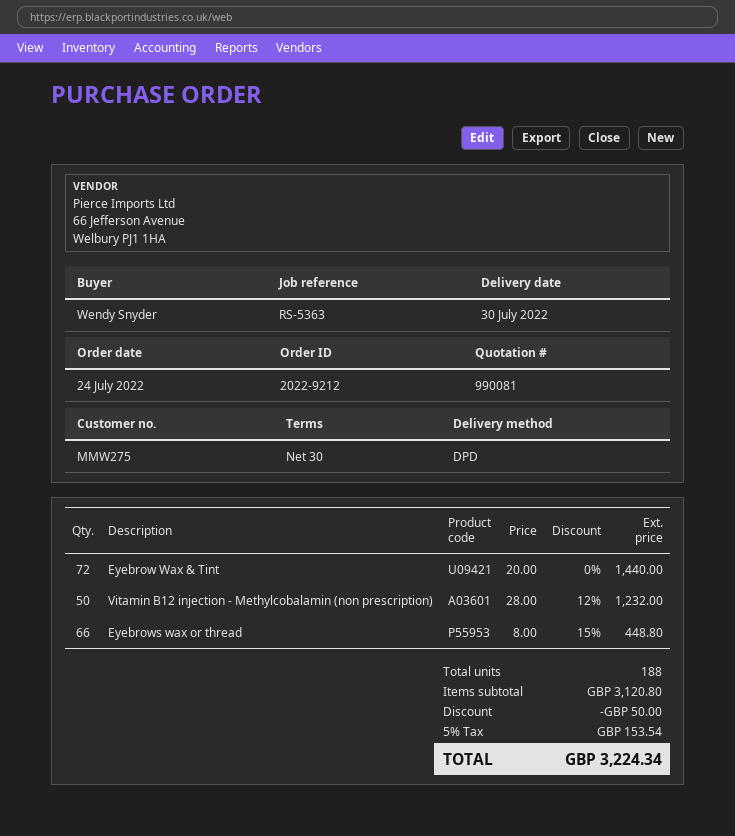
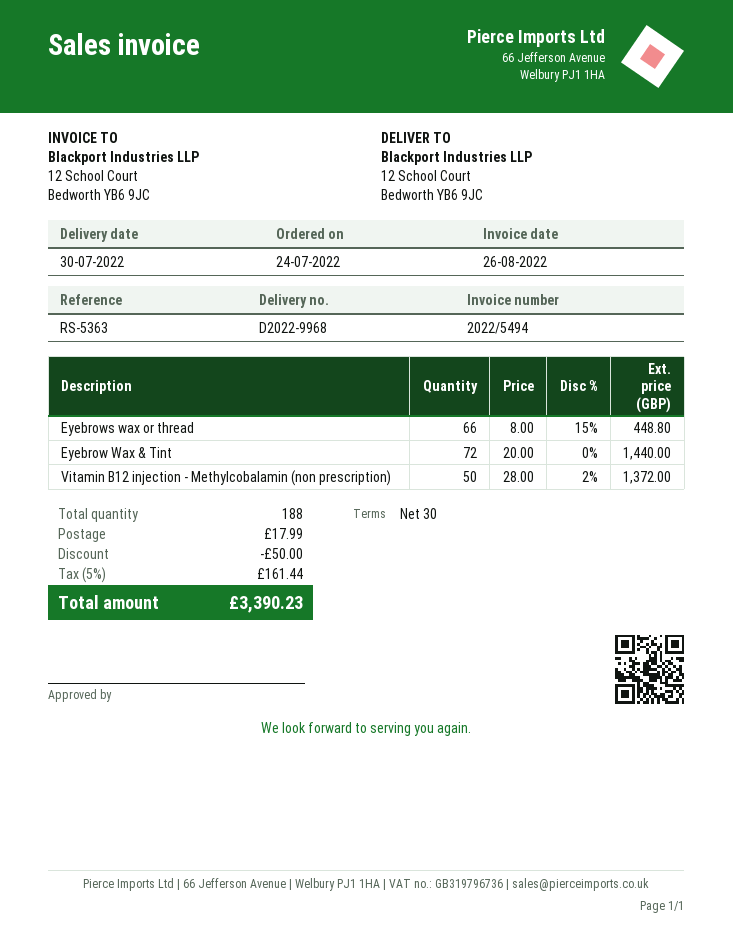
Vitamin B12 injection - Methylcobalamin (non prescription): 50 x 28.00 - 12% = 1232.00 -> 50 x 28.00 - 2% = 1372.00
shipping: none -> 17.99
tax: 5% = 153.54 -> 5% = 161.44
total: 3224.34 -> 3390.23

